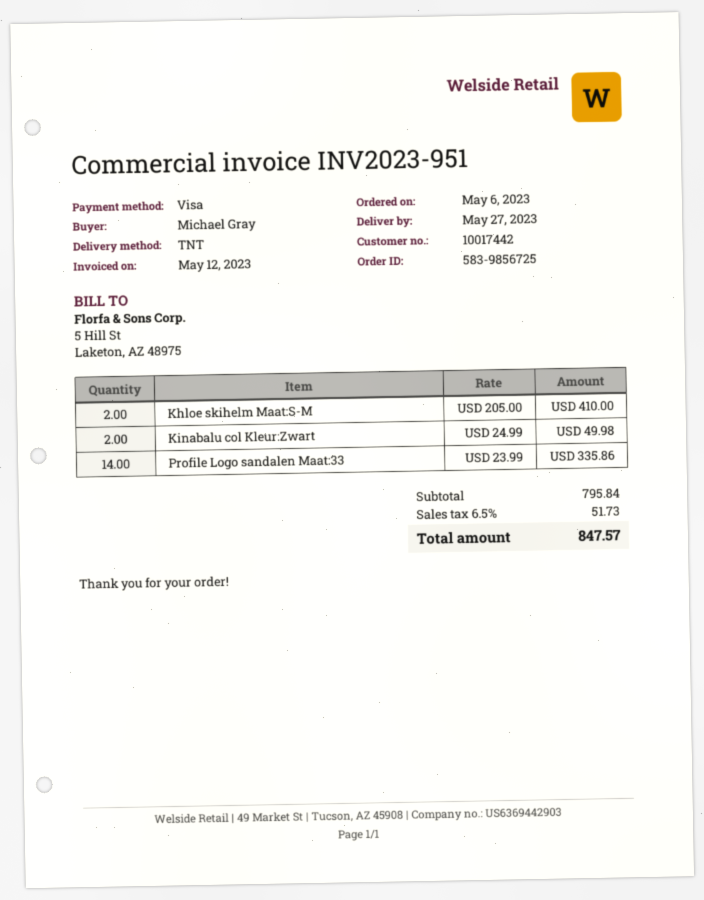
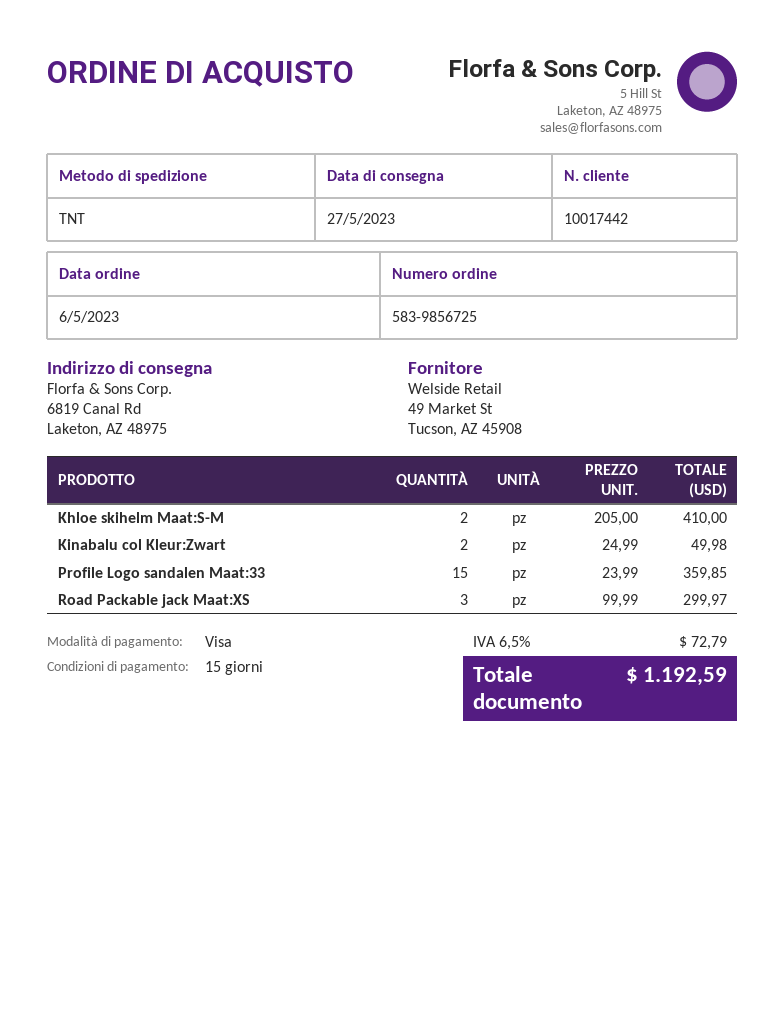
Profile Logo sandalen Maat:33: 14 x 23.99 = 335.86 -> 15 x 23.99 = 359.85
Road Packable jack Maat:XS: none -> 3 x 99.99 = 299.97
tax: 6.5% = 51.73 -> 6.5% = 72.79
total: 847.57 -> 1192.59

